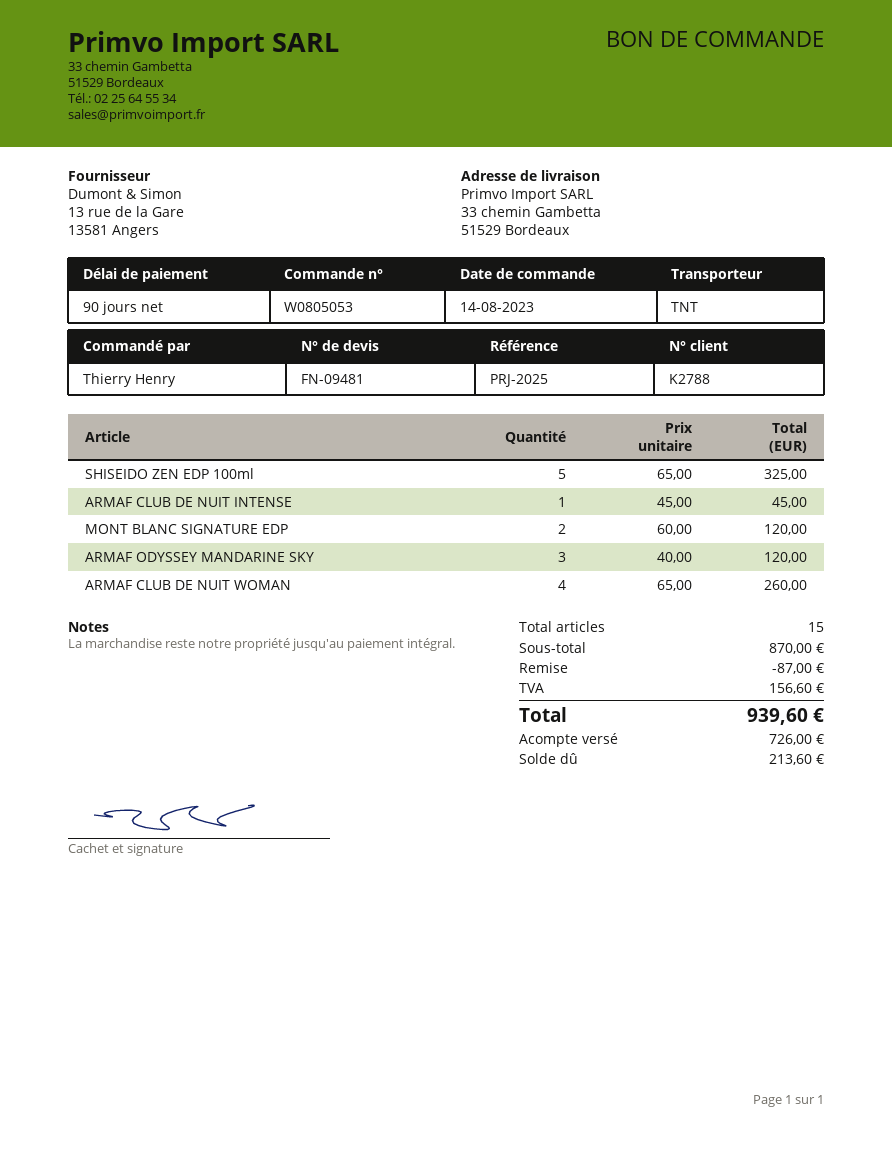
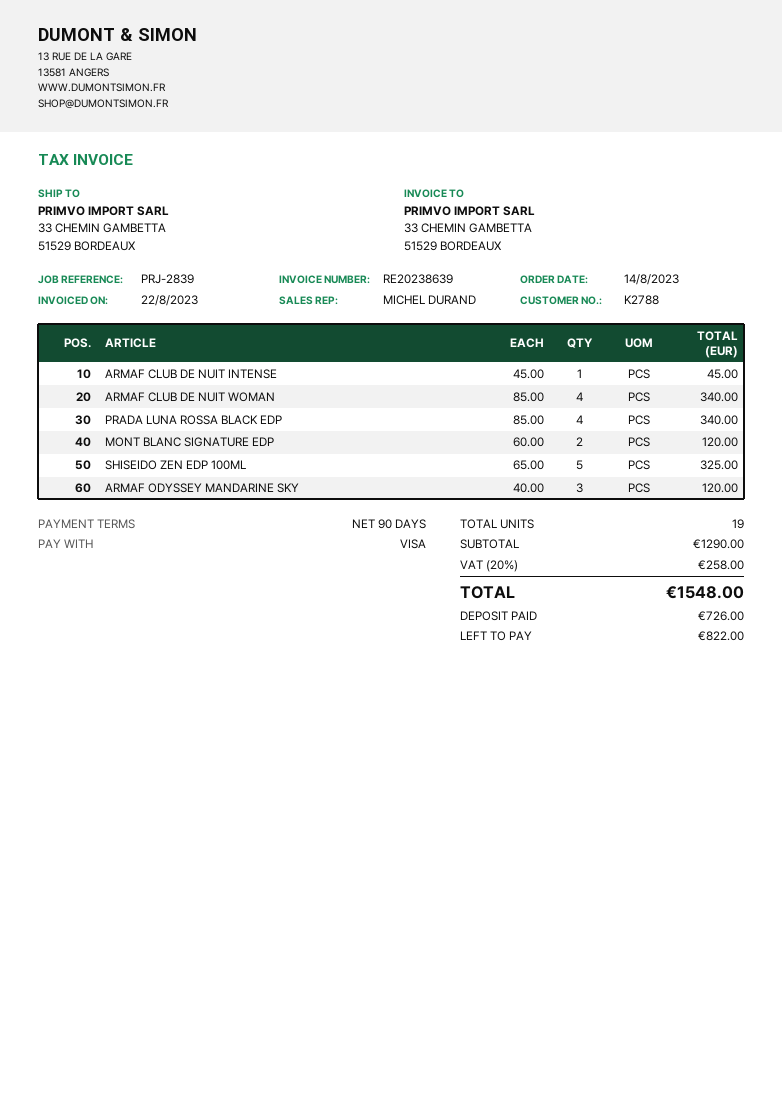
reference: PRJ-2025 -> PRJ-2839
ARMAF CLUB DE NUIT WOMAN: 4 x 65.00 = 260.00 -> 4 x 85.00 = 340.00
PRADA LUNA ROSSA BLACK EDP: none -> 4 x 85.00 = 340.00
total quantity: 15 -> 19
subtotal: 870.00 -> 1290.00
discount: 87.00 -> none
tax: 156.60 -> 258.00
total: 939.60 -> 1548.00
balance: 213.60 -> 822.00

